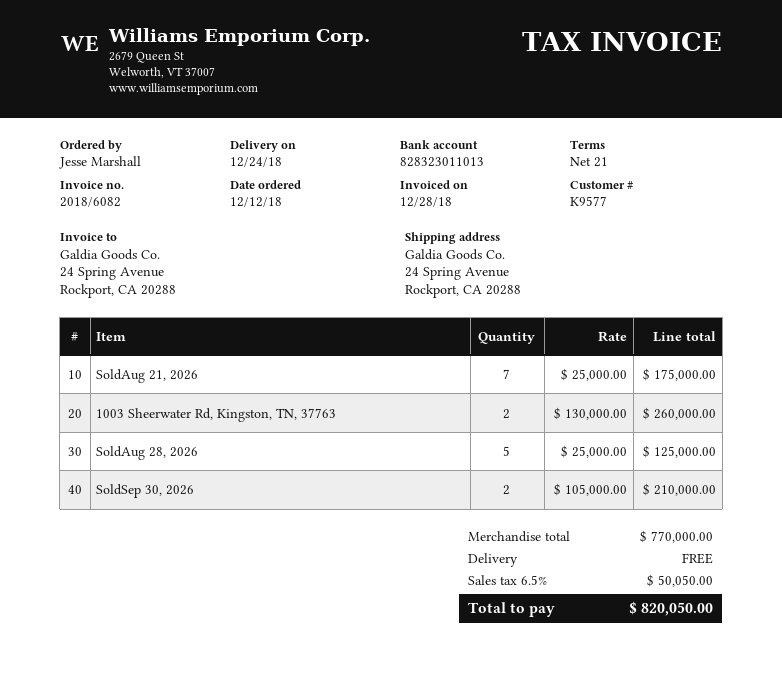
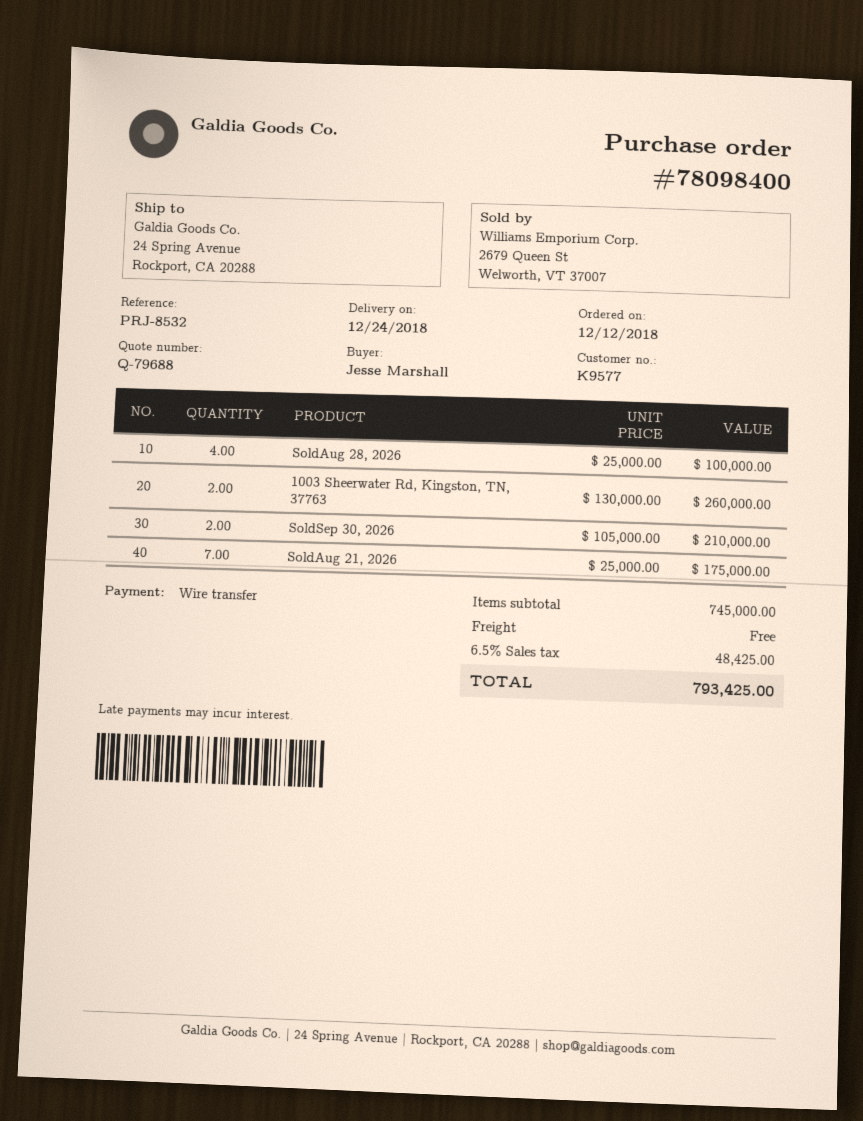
SoldAug 28, 2026: 5 x 25000.00 = 125000.00 -> 4 x 25000.00 = 100000.00
subtotal: 770000.00 -> 745000.00
tax: 6.5% = 50050.00 -> 6.5% = 48425.00
total: 820050.00 -> 793425.00

